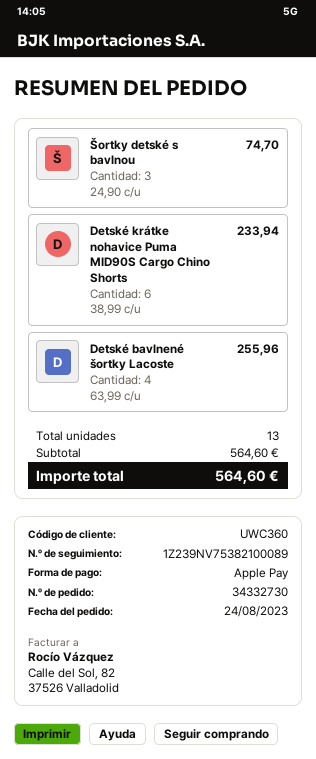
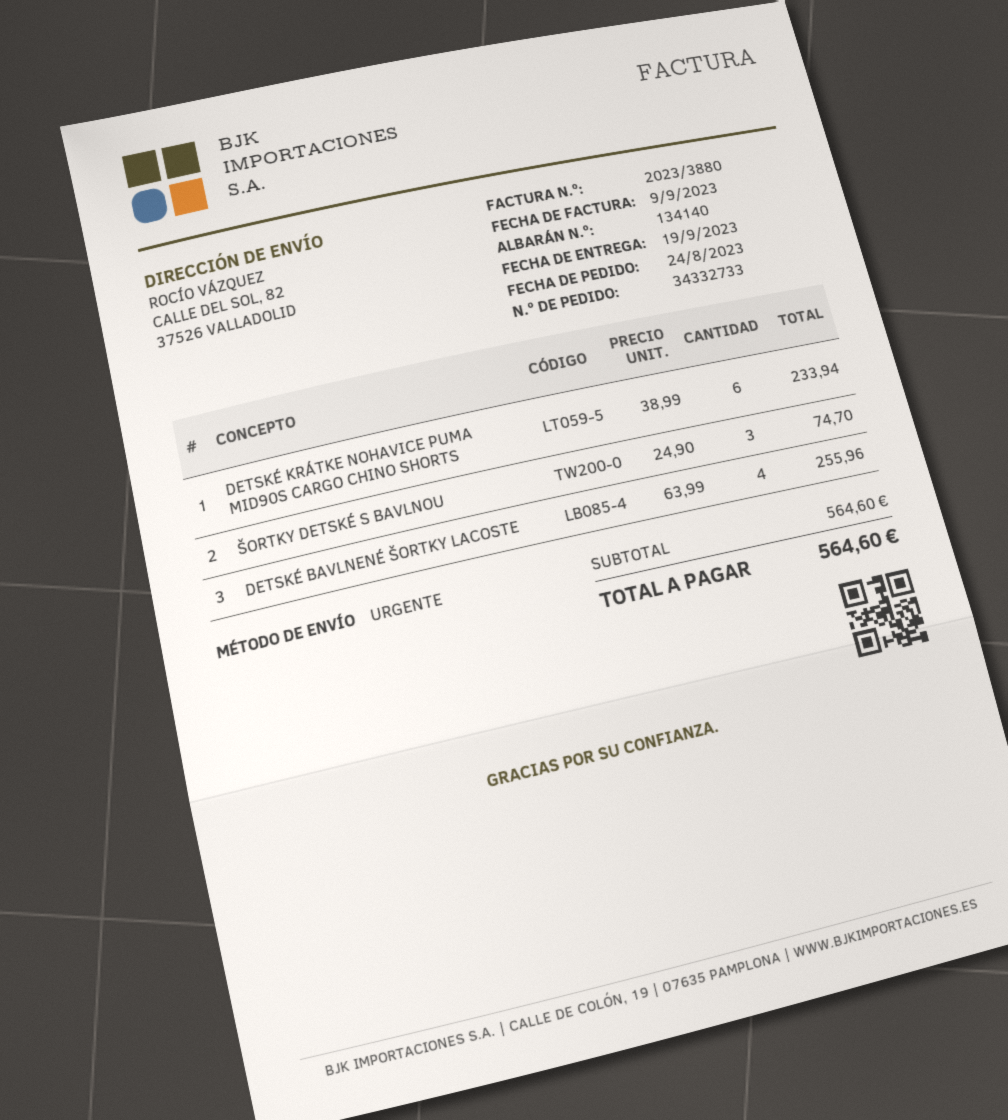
order number: 34332730 -> 34332733

